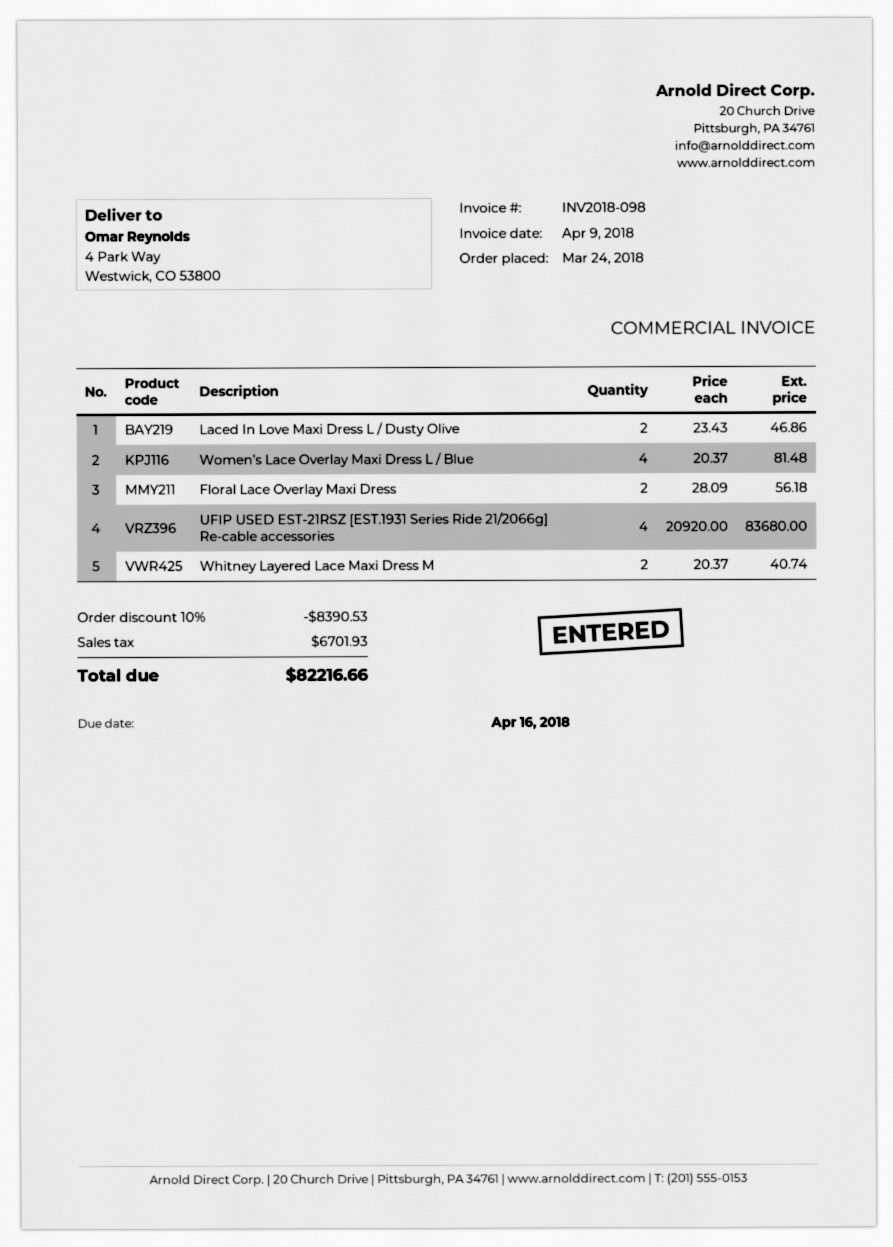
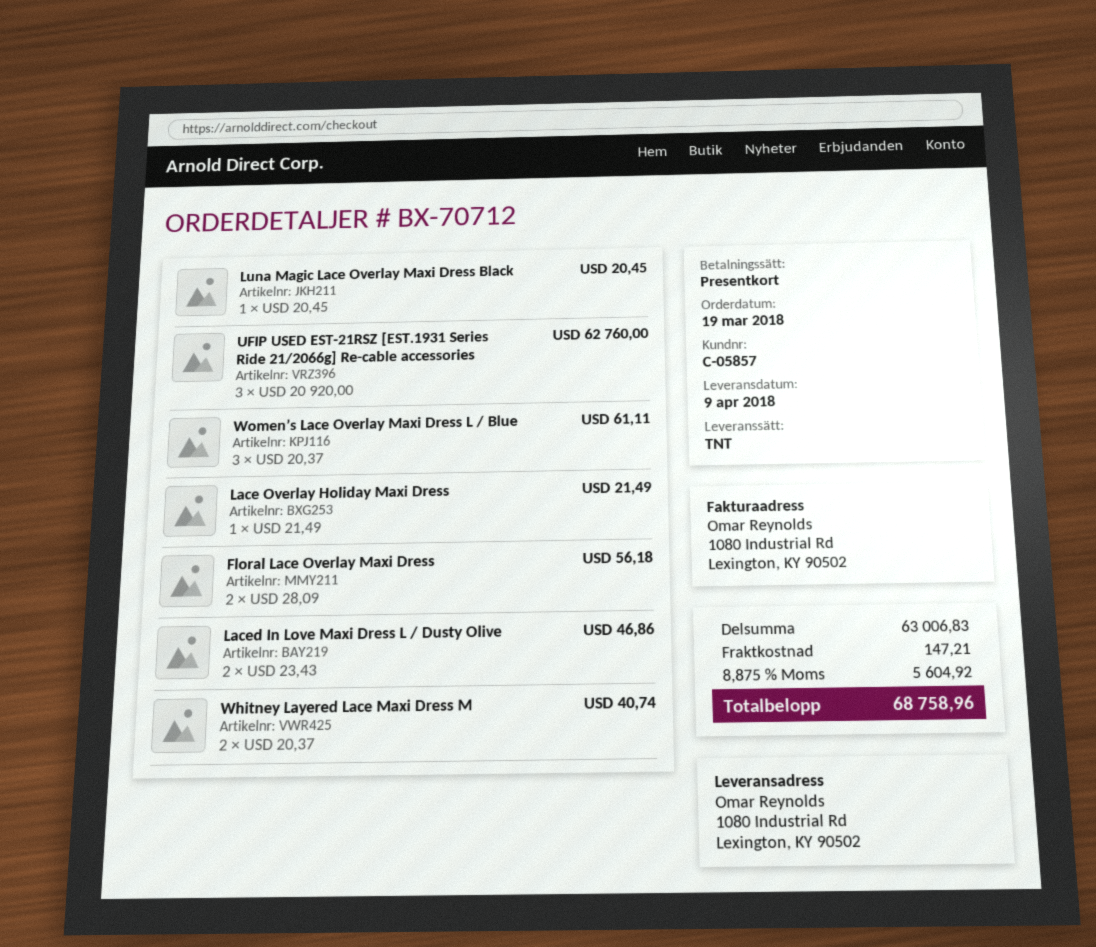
order date: 2018-03-24 -> 2018-03-19
ship to: 4 Park Way, Westwick, CO 53800 -> 1080 Industrial Rd, Lexington, KY 90502
Women’s Lace Overlay Maxi Dress L / Blue: 4 x 20.37 = 81.48 -> 3 x 20.37 = 61.11
UFIP USED EST-21RSZ [EST.1931 Series Ride 21/2066g] Re-cable accessories: 4 x 20920.00 = 83680.00 -> 3 x 20920.00 = 62760.00
Luna Magic Lace Overlay Maxi Dress Black: none -> 1 x 20.45 = 20.45
Lace Overlay Holiday Maxi Dress: none -> 1 x 21.49 = 21.49
discount: 10% = 8390.53 -> none
shipping: none -> 147.21
tax: 6701.93 -> 5604.92
total: 82216.66 -> 68758.96

